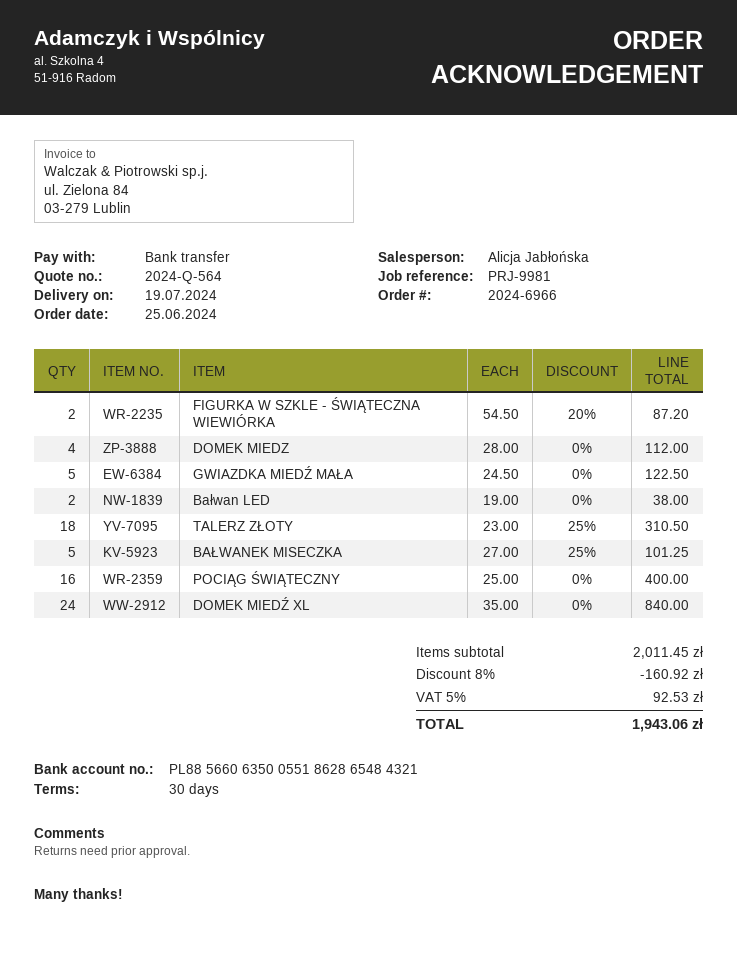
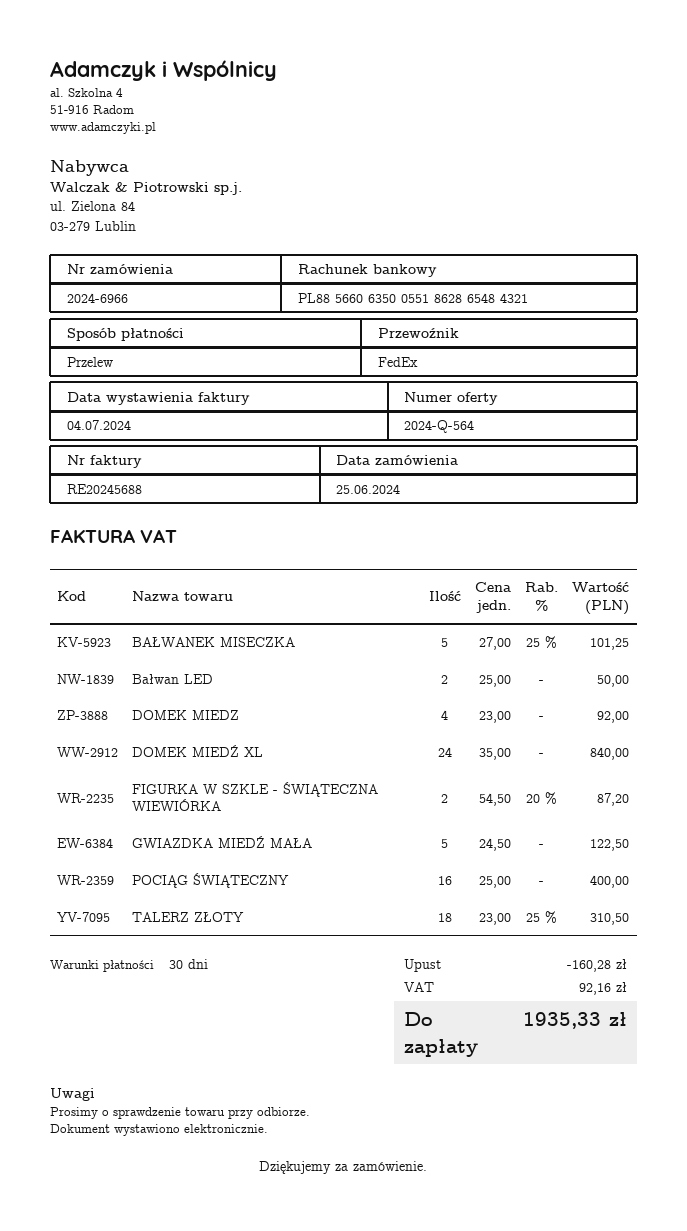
DOMEK MIEDZ: 4 x 28.00 = 112.00 -> 4 x 23.00 = 92.00
Bałwan LED: 2 x 19.00 = 38.00 -> 2 x 25.00 = 50.00
discount: 160.92 -> 160.28
tax: 92.53 -> 92.16
total: 1943.06 -> 1935.33

